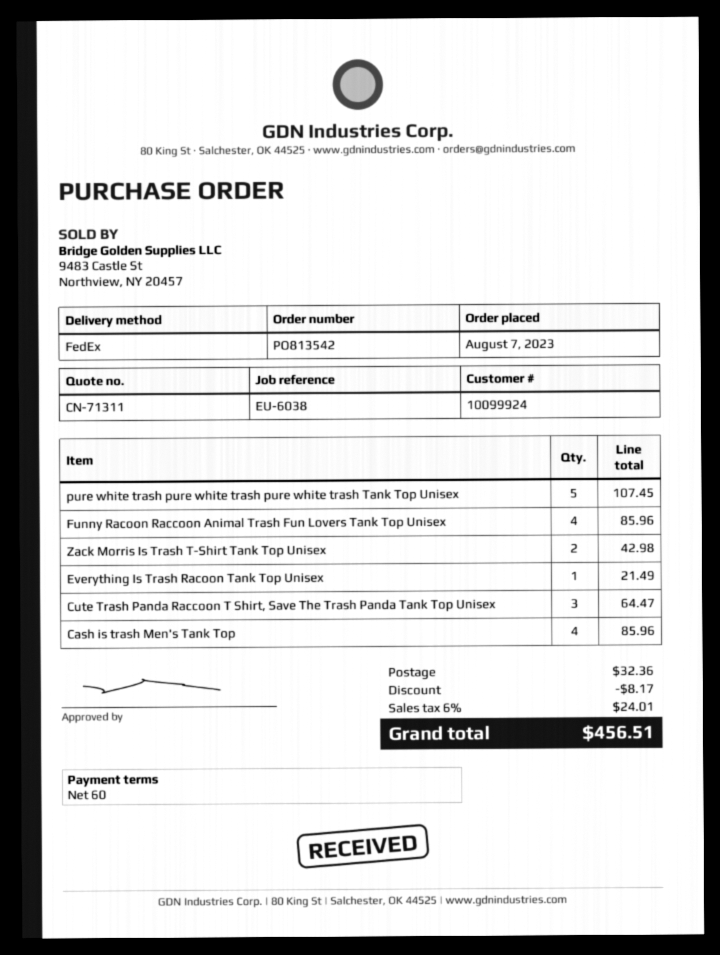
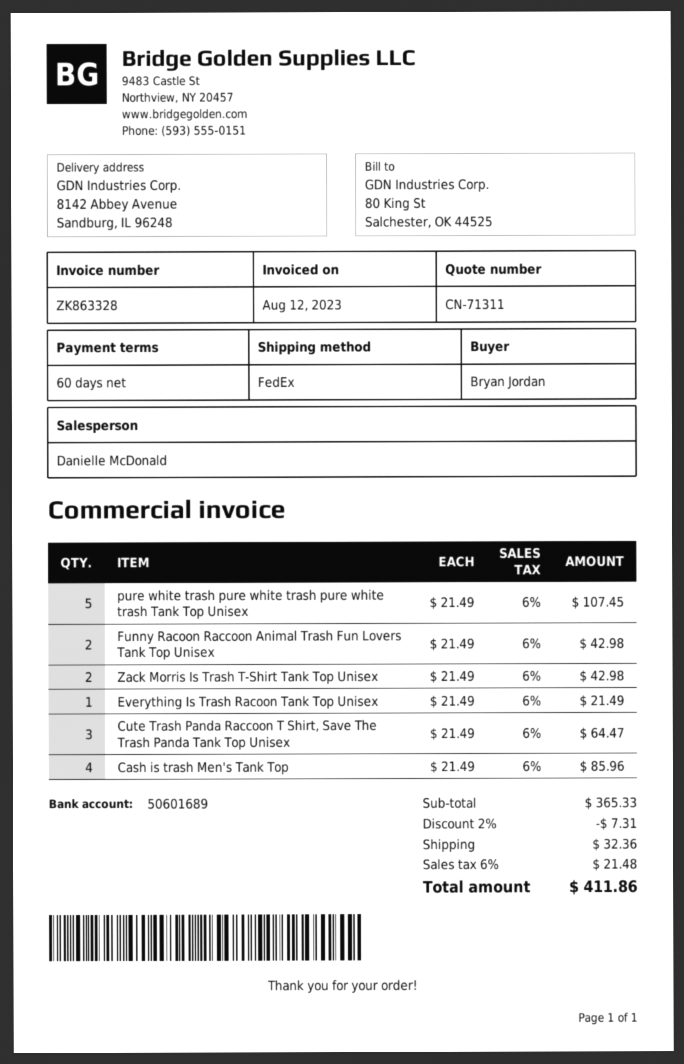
Funny Racoon Raccoon Animal Trash Fun Lovers Tank Top Unisex: 4 for 85.96 -> 2 for 42.98
discount: 8.17 -> 7.31
tax: 6% = 24.01 -> 6% = 21.48
total: 456.51 -> 411.86

